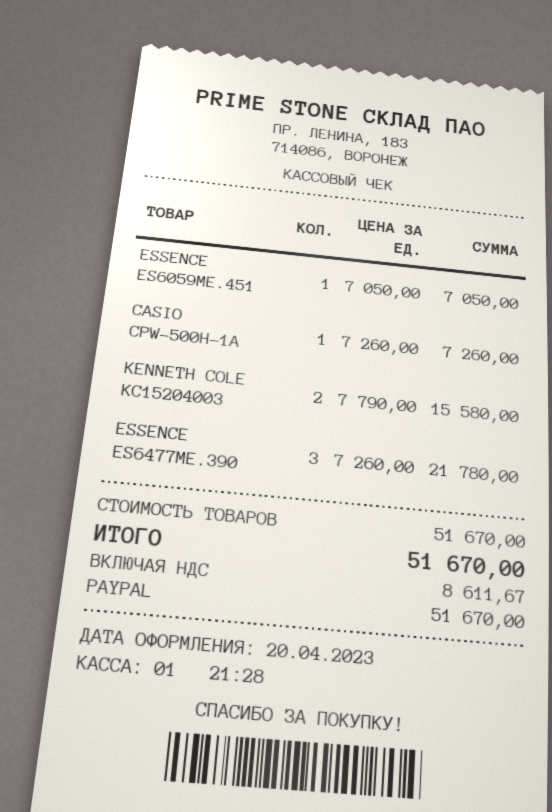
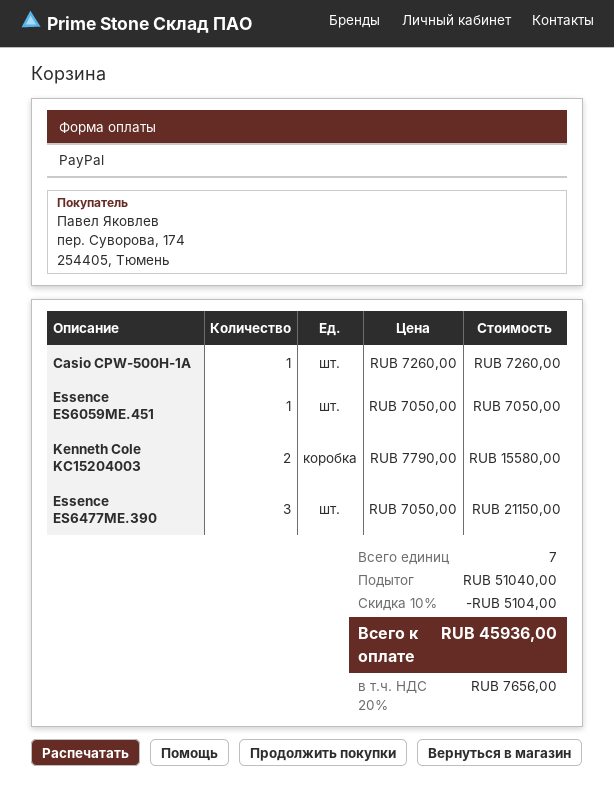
ESSENCE ES6477ME.390: 3 x 7260.00 = 21780.00 -> 3 x 7050.00 = 21150.00
subtotal: 51670.00 -> 51040.00
discount: none -> 10% = 5104.00
tax: 8611.67 -> 7656.00
total: 51670.00 -> 45936.00

